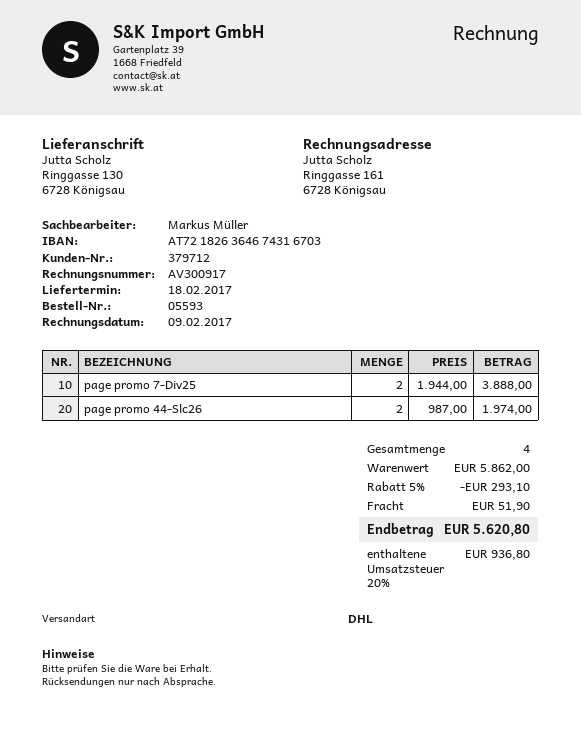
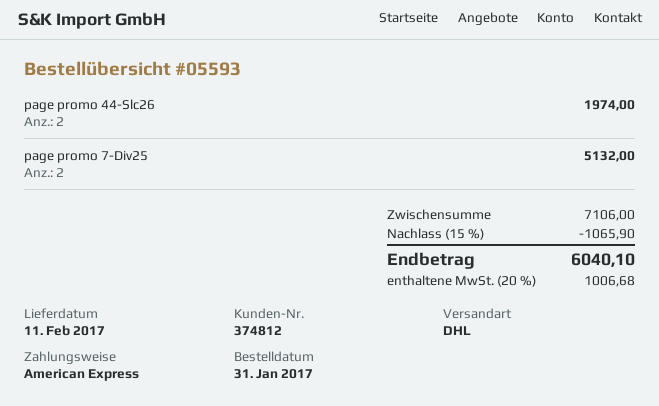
delivery date: 2017-02-18 -> 2017-02-11
customer number: 379712 -> 374812
page promo 7-Div25: 2 for 3888.00 -> 2 for 5132.00
subtotal: 5862.00 -> 7106.00
discount: 5% = 293.10 -> 15% = 1065.90
shipping: 51.90 -> none
tax: 20% = 936.80 -> 20% = 1006.68
total: 5620.80 -> 6040.10

